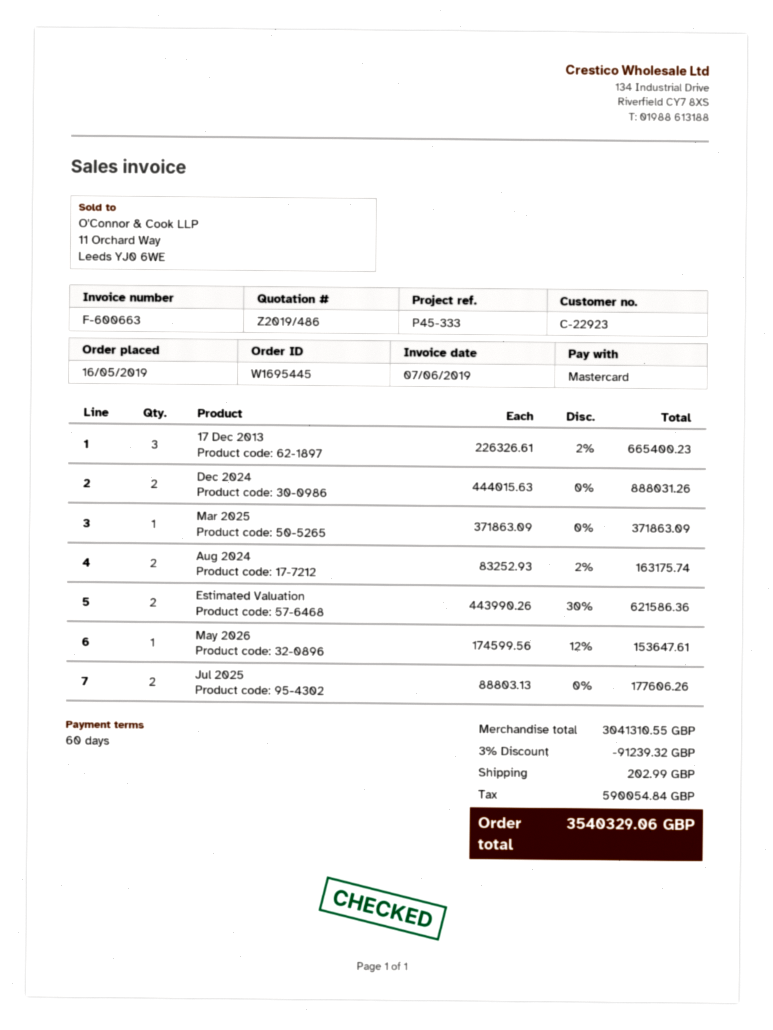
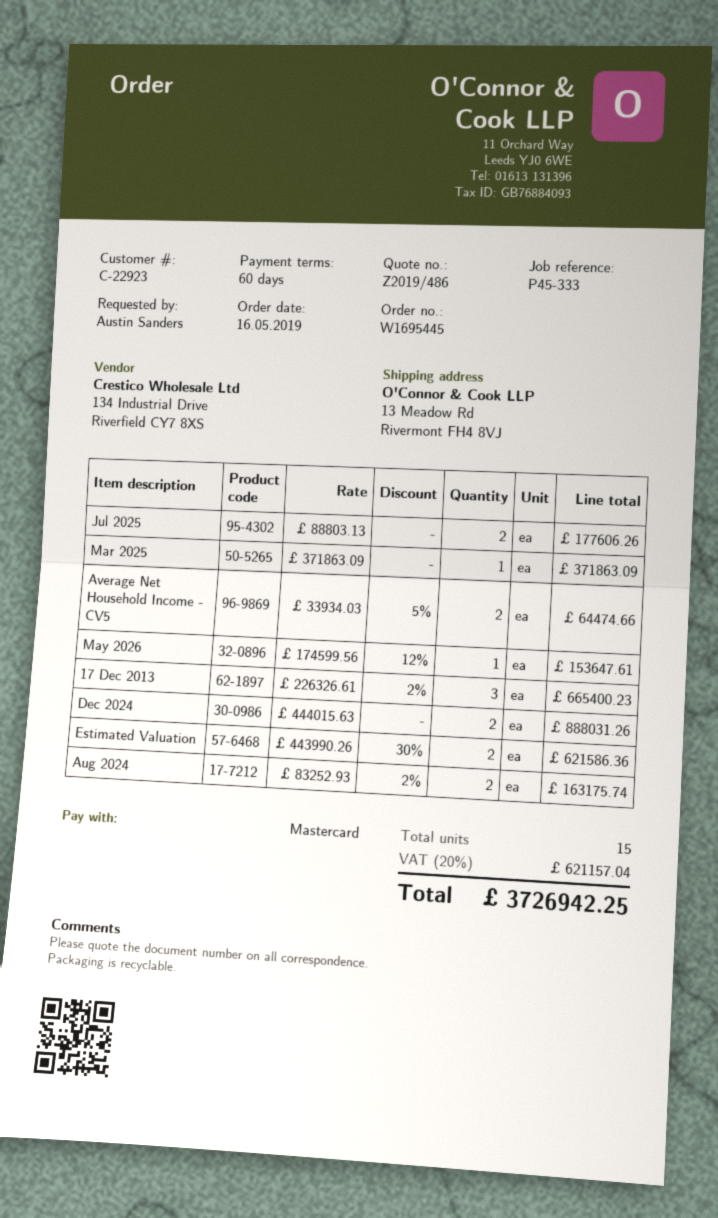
Average Net Household Income - CV5: none -> 2 x 33934.03 - 5% = 64474.66
discount: 3% = 91239.32 -> none
shipping: 202.99 -> none
tax: 590054.84 -> 621157.04
total: 3540329.06 -> 3726942.25

